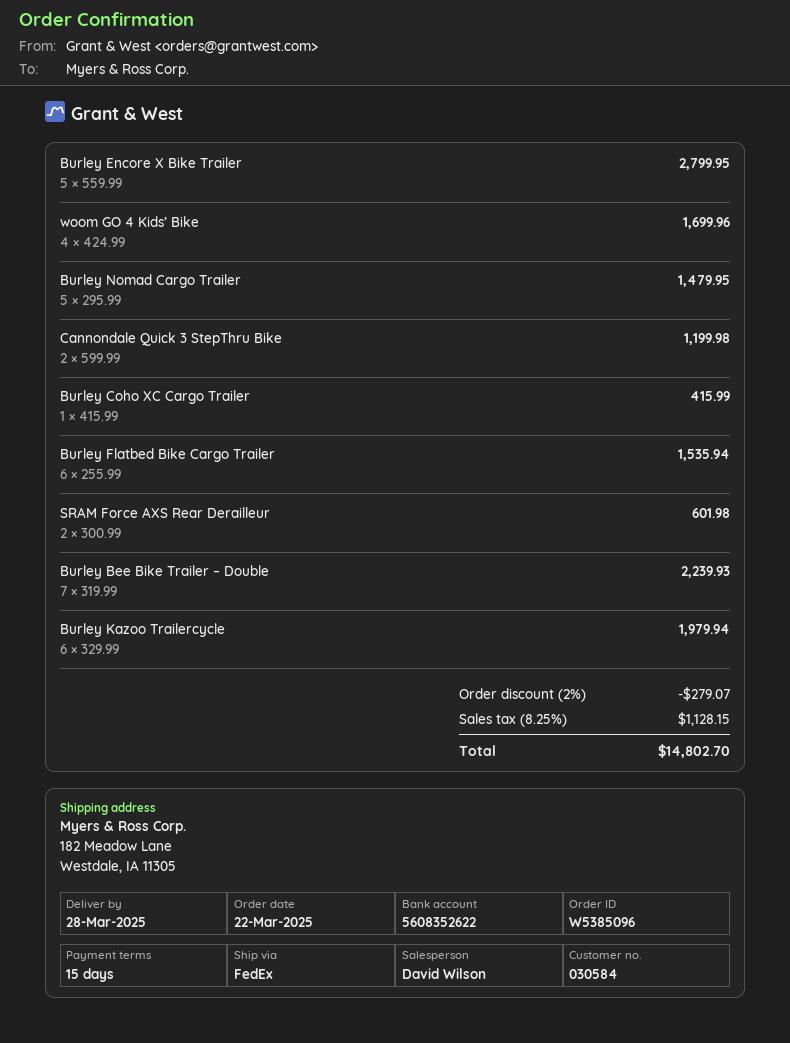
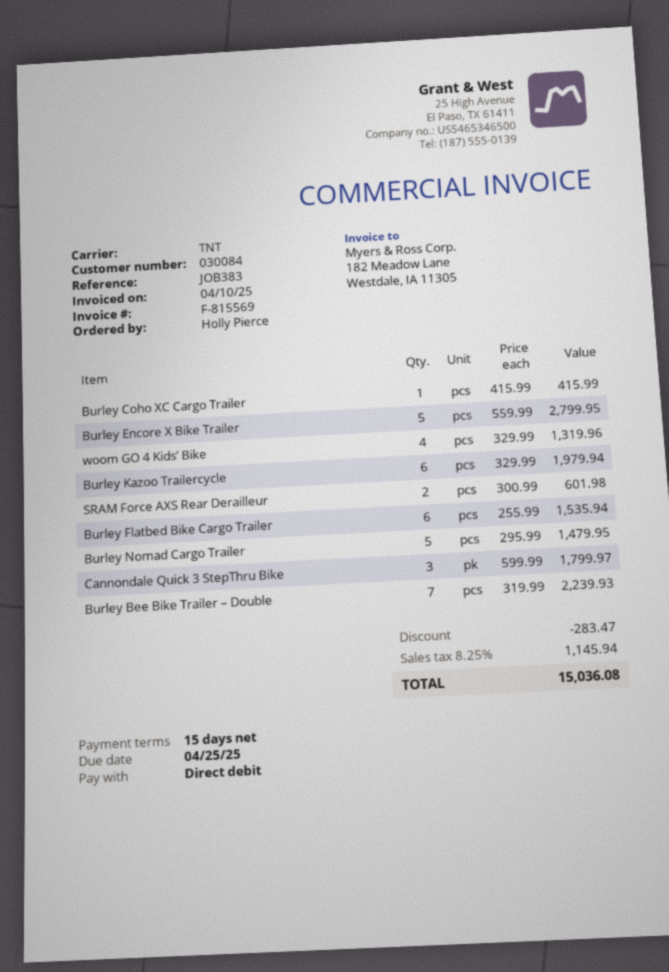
customer number: 030584 -> 030084
shipping method: FedEx -> TNT
woom GO 4 Kids’ Bike: 4 x 424.99 = 1699.96 -> 4 x 329.99 = 1319.96
Cannondale Quick 3 StepThru Bike: 2 x 599.99 = 1199.98 -> 3 x 599.99 = 1799.97
discount: 279.07 -> 283.47
tax: 8.25% = 1128.15 -> 8.25% = 1145.94
total: 14802.70 -> 15036.08

